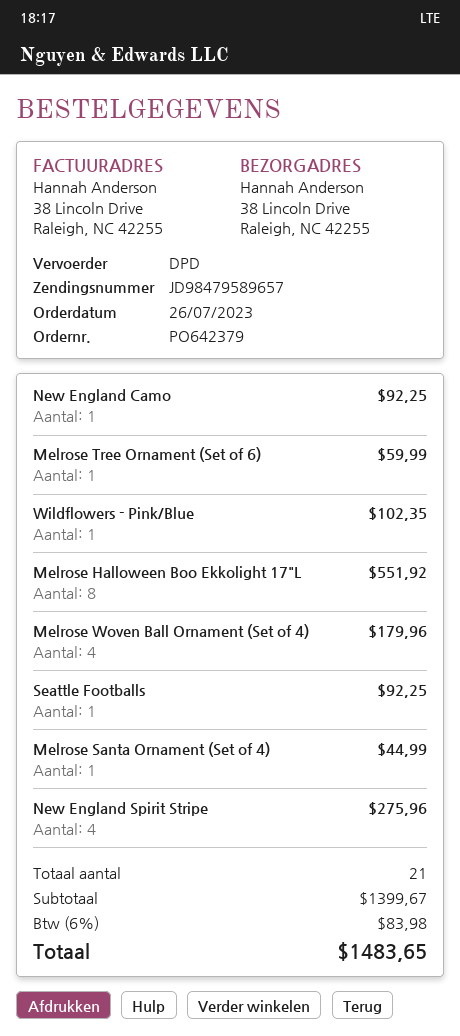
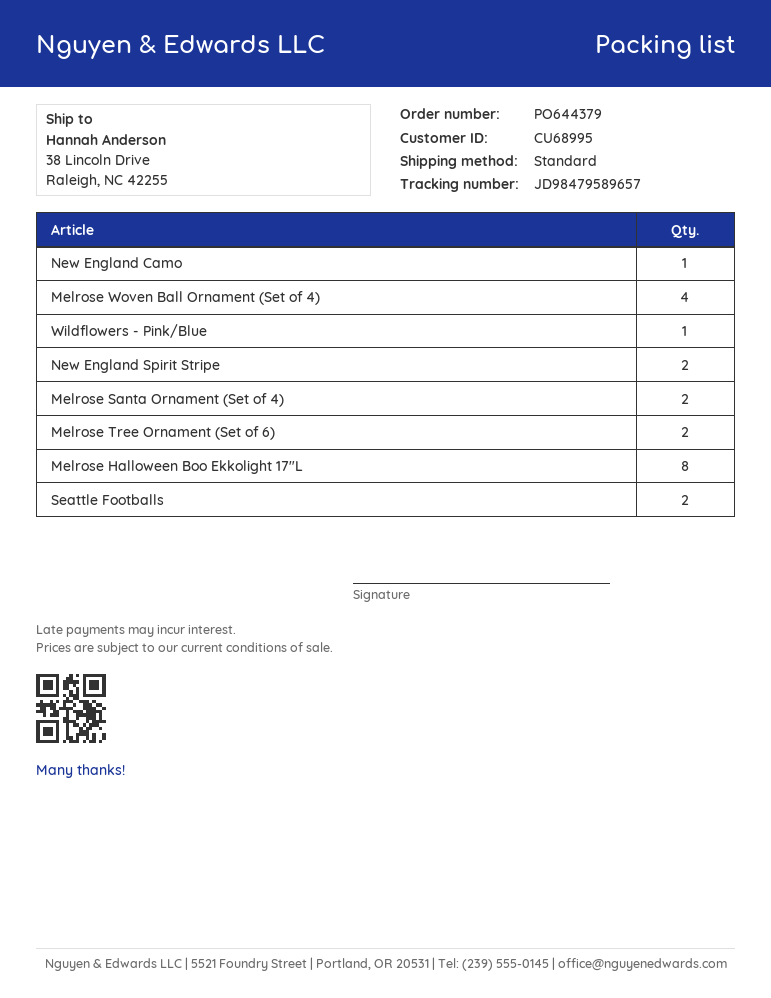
order number: PO642379 -> PO644379
shipping method: DPD -> standard
Melrose Tree Ornament (Set of 6): 1 -> 2
Seattle Footballs: 1 -> 2
Melrose Santa Ornament (Set of 4): 1 -> 2
New England Spirit Stripe: 4 -> 2

